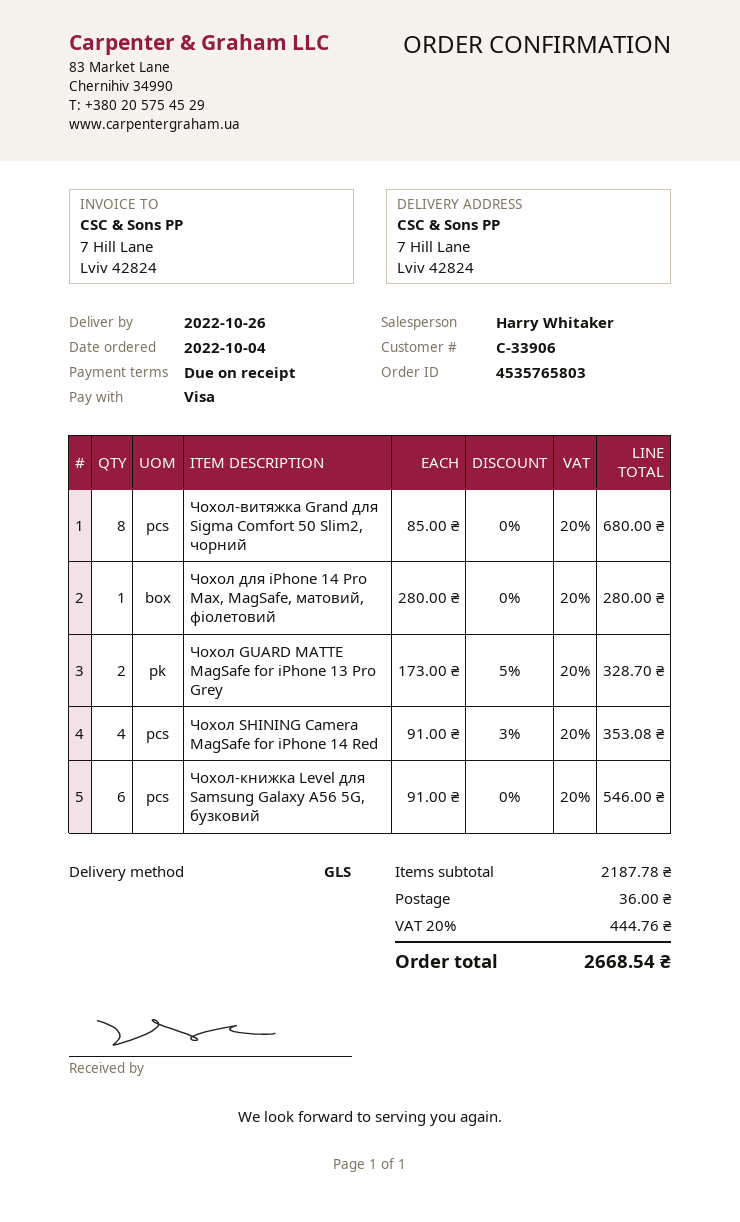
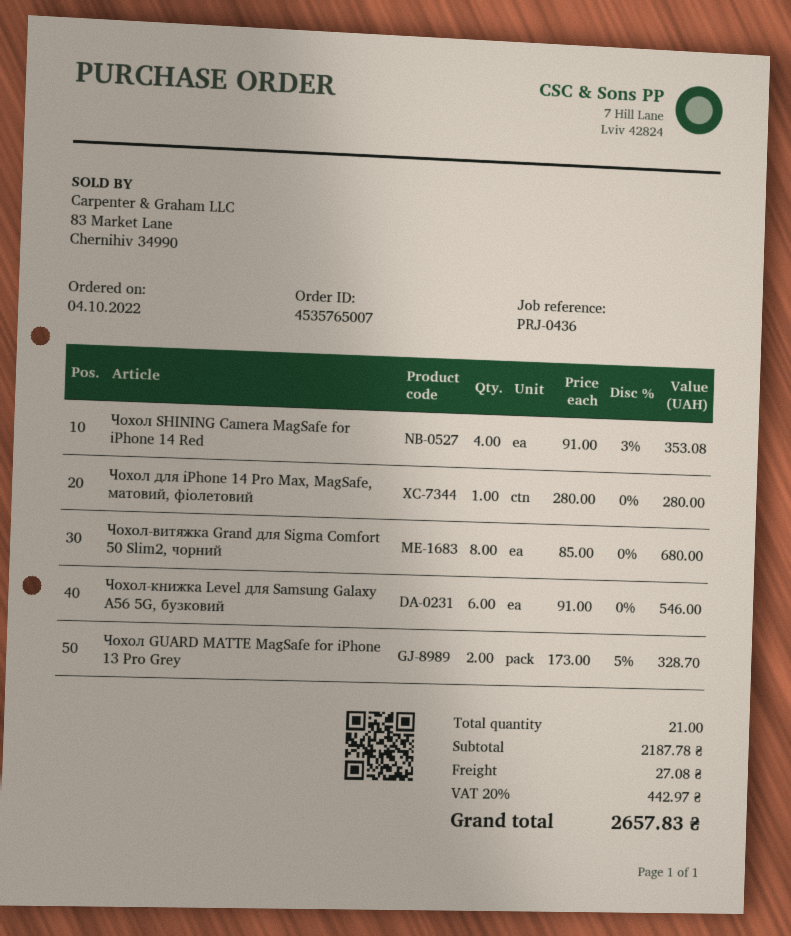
order number: 4535765803 -> 4535765007
shipping: 36.00 -> 27.08
tax: 20% = 444.76 -> 20% = 442.97
total: 2668.54 -> 2657.83

